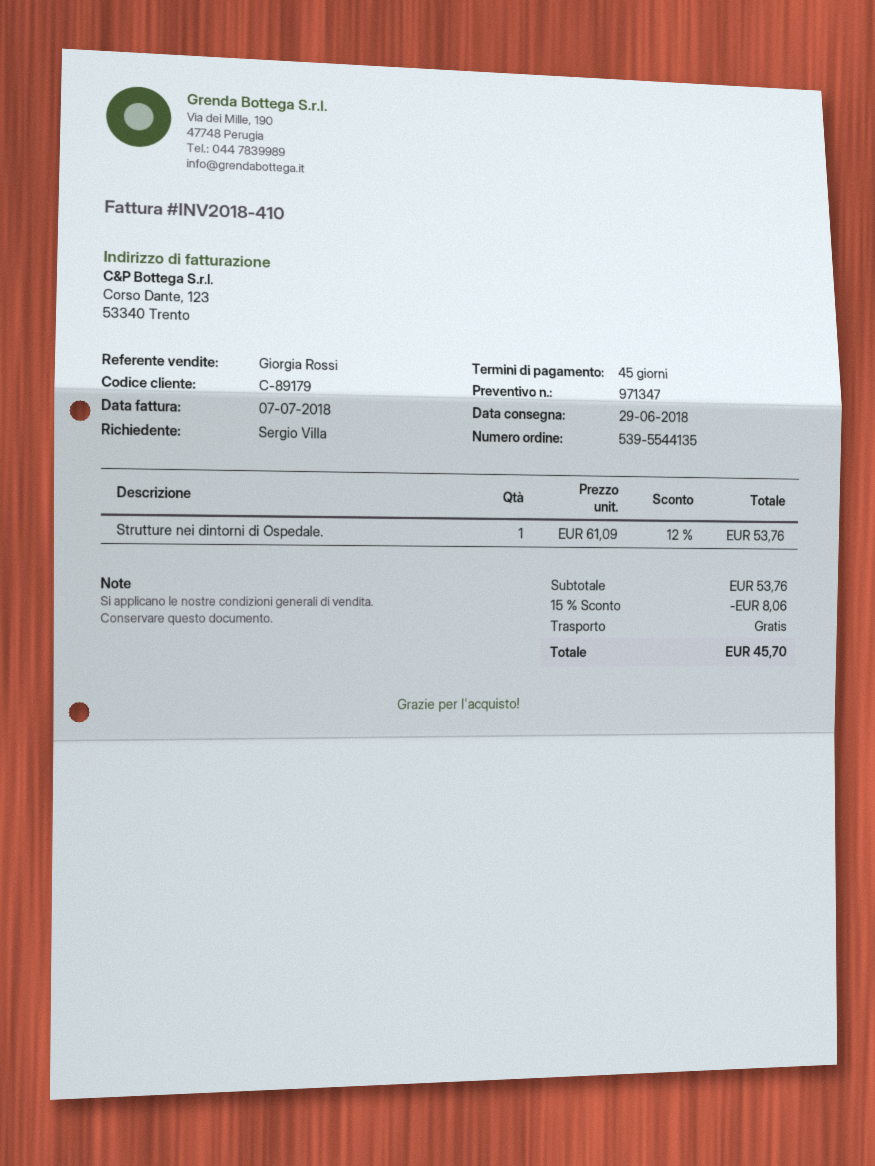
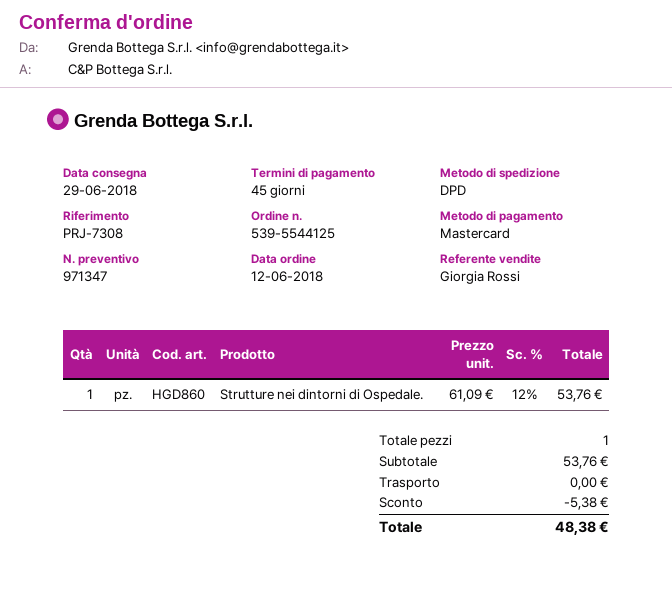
order number: 539-5544135 -> 539-5544125
discount: 8.06 -> 5.38
total: 45.70 -> 48.38

